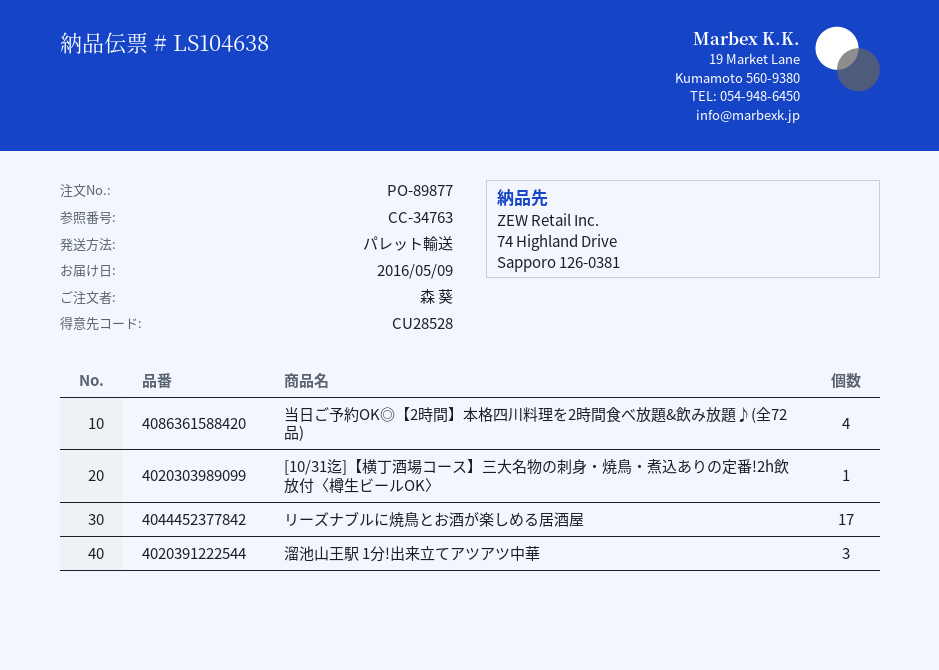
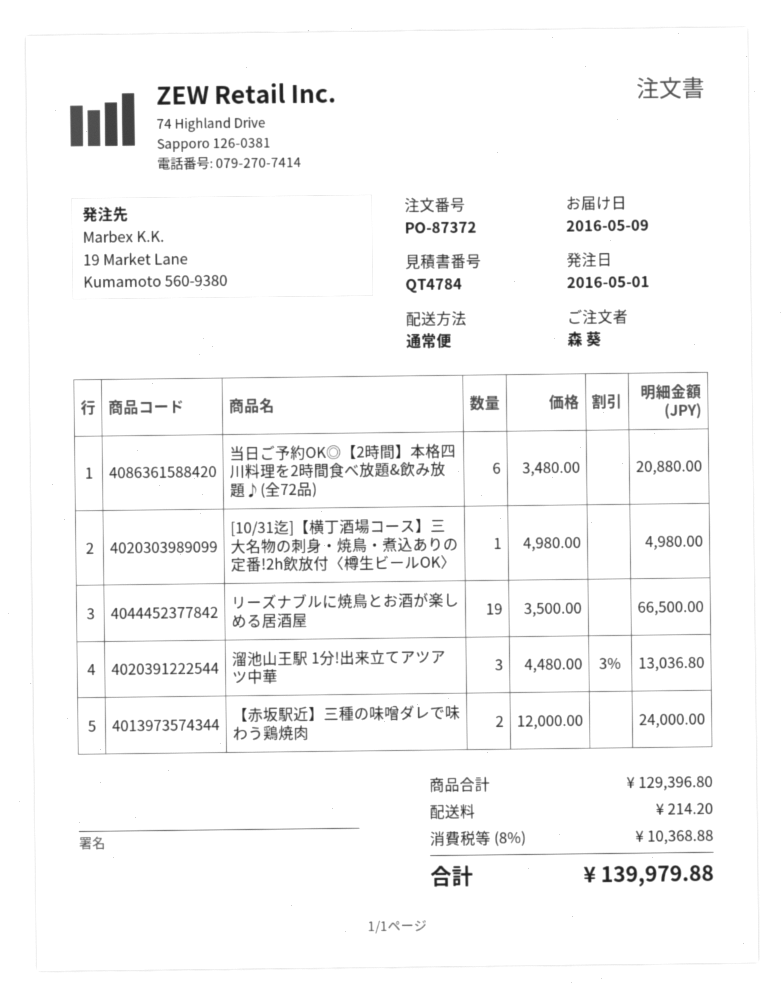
order number: PO-89877 -> PO-87372
shipping method: pallet freight -> standard
当日ご予約OK◎【2時間】本格四川料理を2時間食べ放題&飲み放題♪(全72品): 4 -> 6
リーズナブルに焼鳥とお酒が楽しめる居酒屋: 17 -> 19
【赤坂駅近】三種の味噌ダレで味わう鶏焼肉: none -> 2

